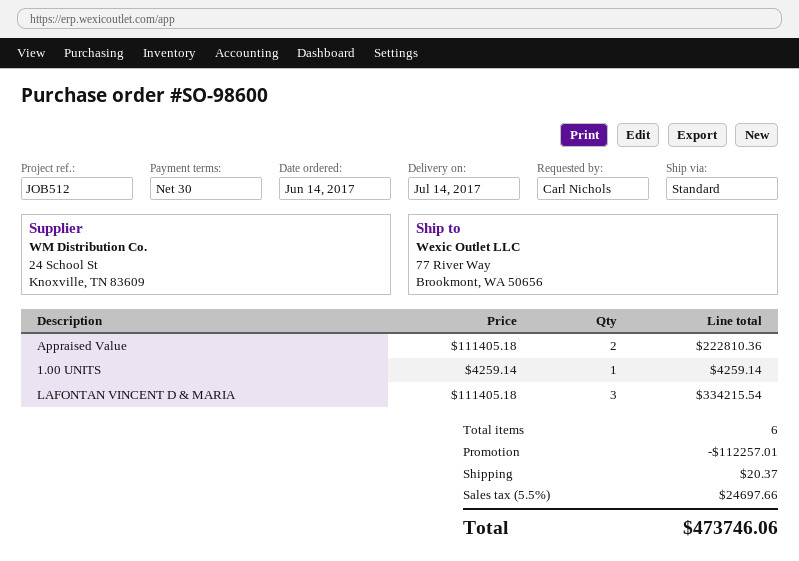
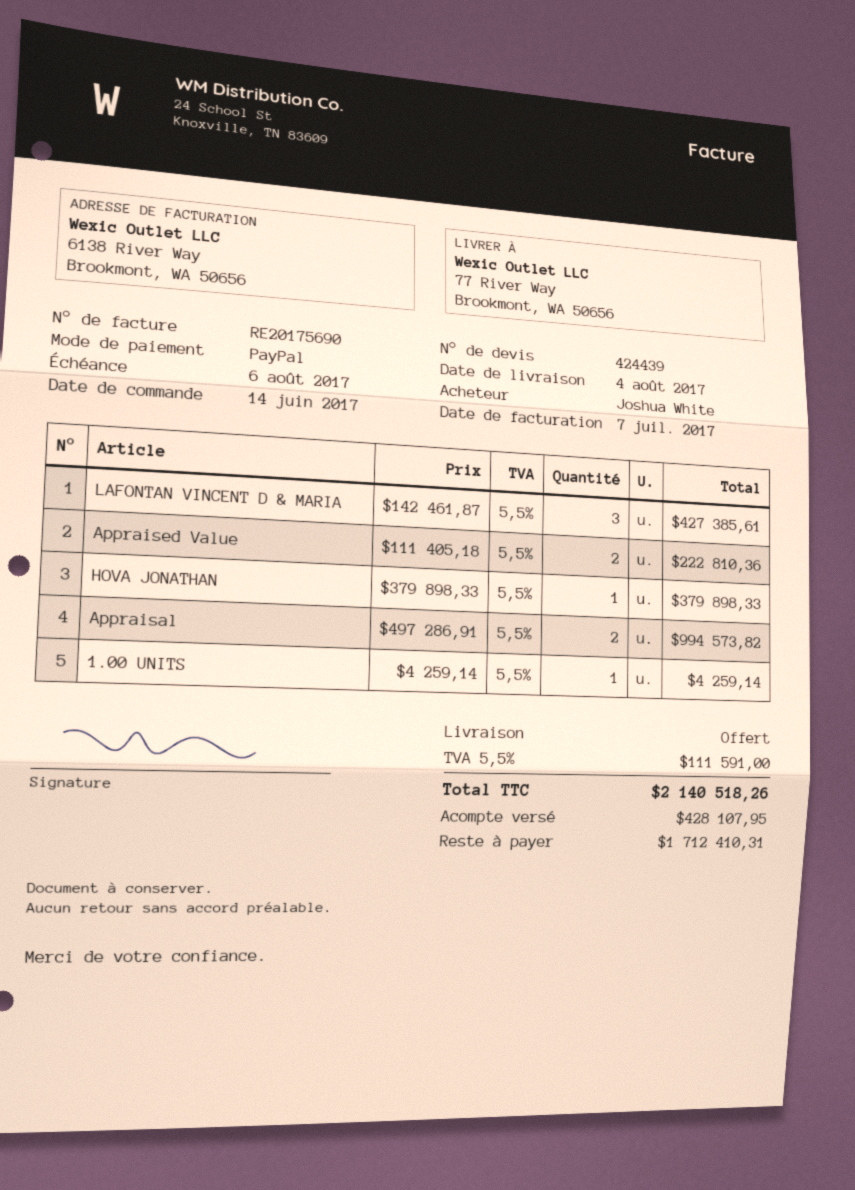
delivery date: 2017-07-14 -> 2017-08-04
ordered by: Carl Nichols -> Joshua White
LAFONTAN VINCENT D & MARIA: 3 x 111405.18 = 334215.54 -> 3 x 142461.87 = 427385.61
HOVA JONATHAN: none -> 1 x 379898.33 = 379898.33
Appraisal: none -> 2 x 497286.91 = 994573.82
discount: 112257.01 -> none
shipping: 20.37 -> 0.00
tax: 5.5% = 24697.66 -> 5.5% = 111591.00
total: 473746.06 -> 2140518.26

